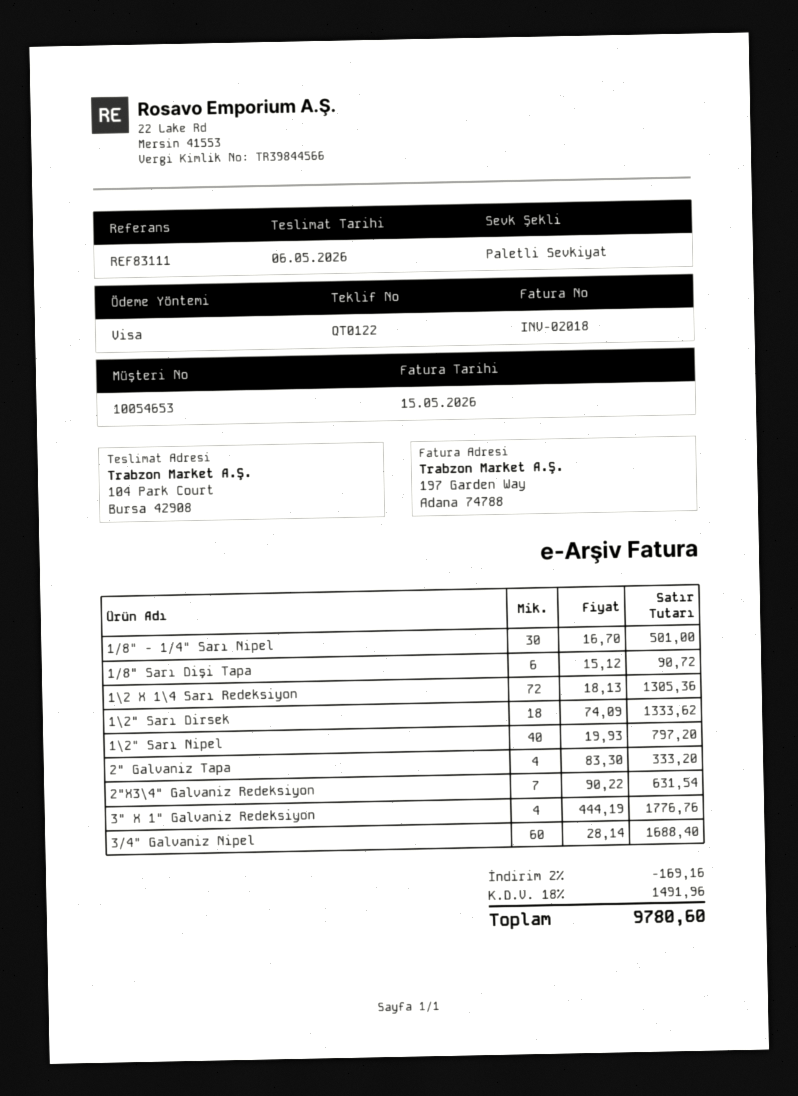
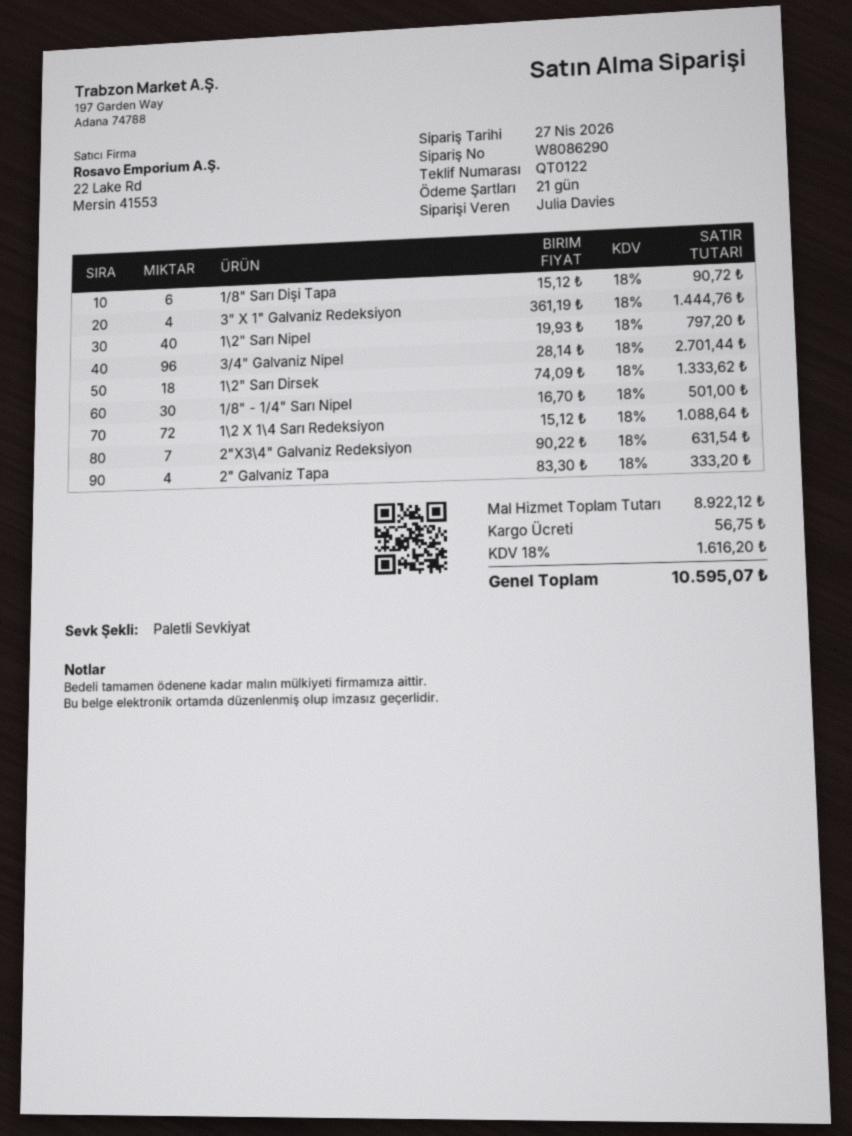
1\2 X 1\4 Sarı Redeksiyon: 72 x 18.13 = 1305.36 -> 72 x 15.12 = 1088.64
3" X 1" Galvaniz Redeksiyon: 4 x 444.19 = 1776.76 -> 4 x 361.19 = 1444.76
3/4" Galvaniz Nipel: 60 x 28.14 = 1688.40 -> 96 x 28.14 = 2701.44
discount: 2% = 169.16 -> none
shipping: none -> 56.75
tax: 18% = 1491.96 -> 18% = 1616.20
total: 9780.60 -> 10595.07

